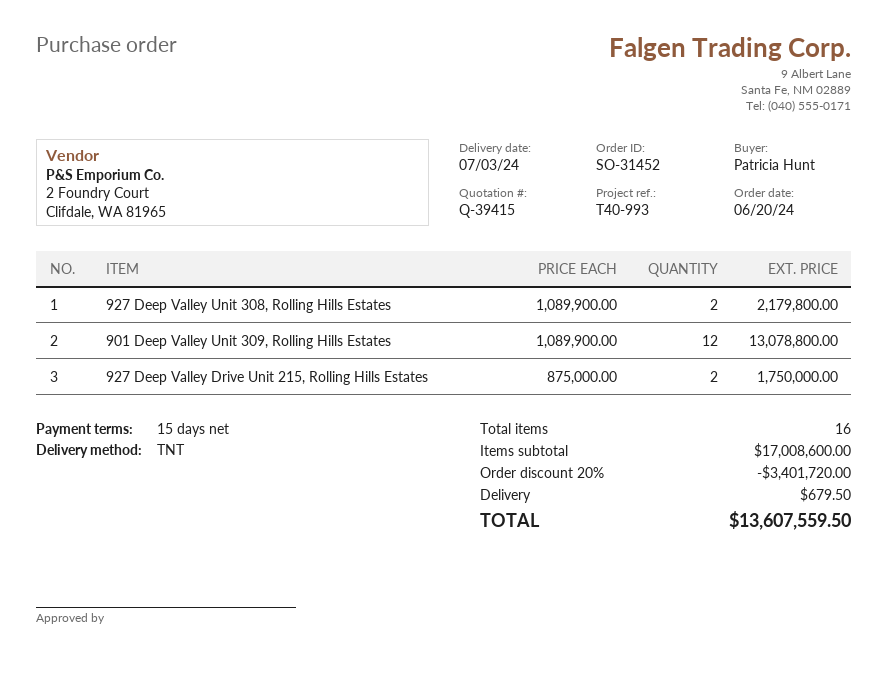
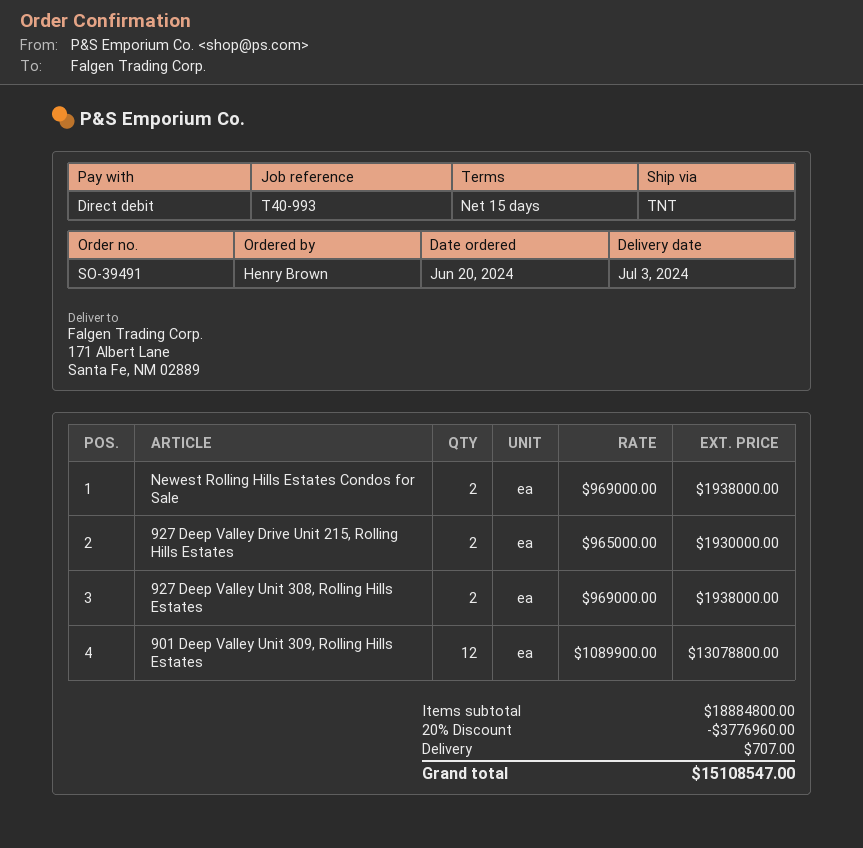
order number: SO-31452 -> SO-39491
ordered by: Patricia Hunt -> Henry Brown
927 Deep Valley Unit 308, Rolling Hills Estates: 2 x 1089900.00 = 2179800.00 -> 2 x 969000.00 = 1938000.00
927 Deep Valley Drive Unit 215, Rolling Hills Estates: 2 x 875000.00 = 1750000.00 -> 2 x 965000.00 = 1930000.00
Newest Rolling Hills Estates Condos for Sale: none -> 2 x 969000.00 = 1938000.00
subtotal: 17008600.00 -> 18884800.00
discount: 20% = 3401720.00 -> 20% = 3776960.00
shipping: 679.50 -> 707.00
total: 13607559.50 -> 15108547.00

